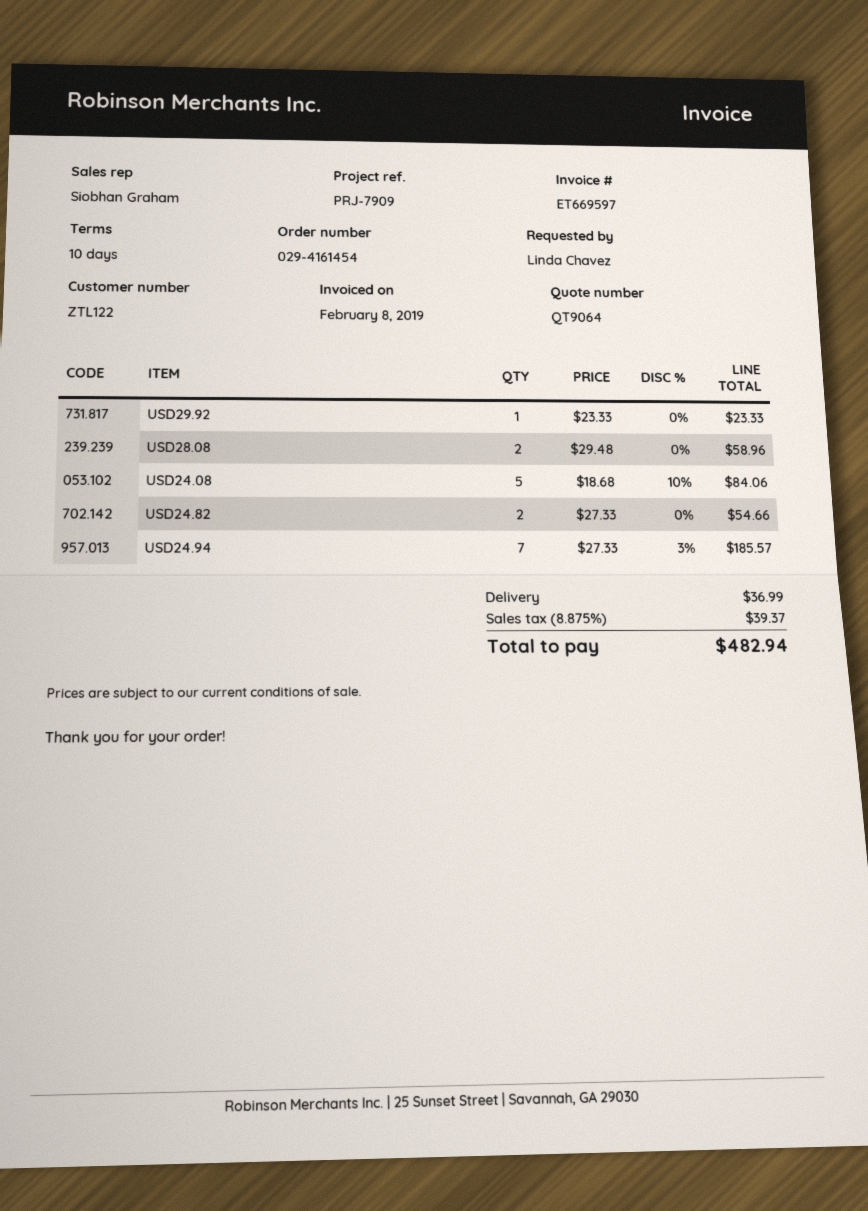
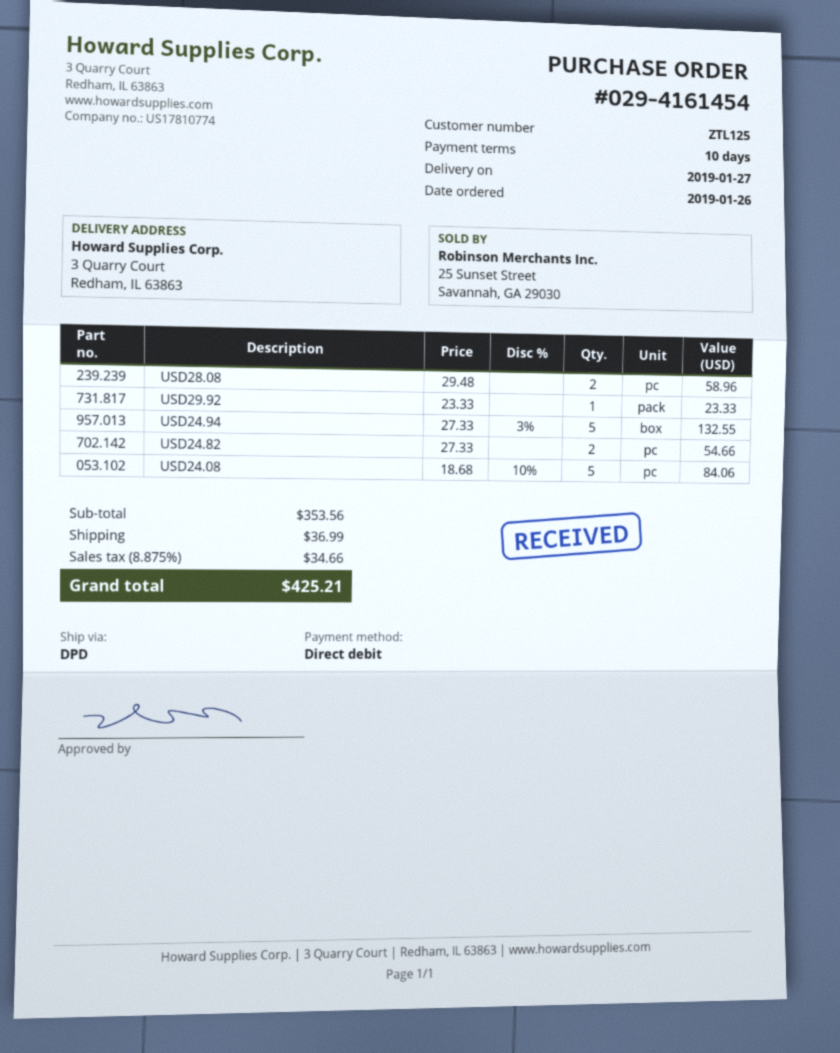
customer number: ZTL122 -> ZTL125
USD24.94: 7 x 27.33 - 3% = 185.57 -> 5 x 27.33 - 3% = 132.55
tax: 8.875% = 39.37 -> 8.875% = 34.66
total: 482.94 -> 425.21

